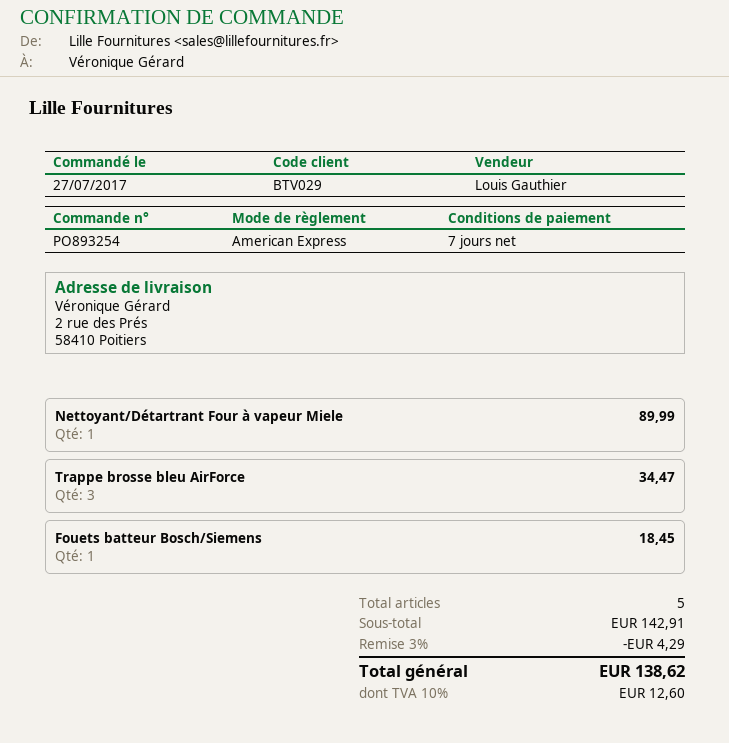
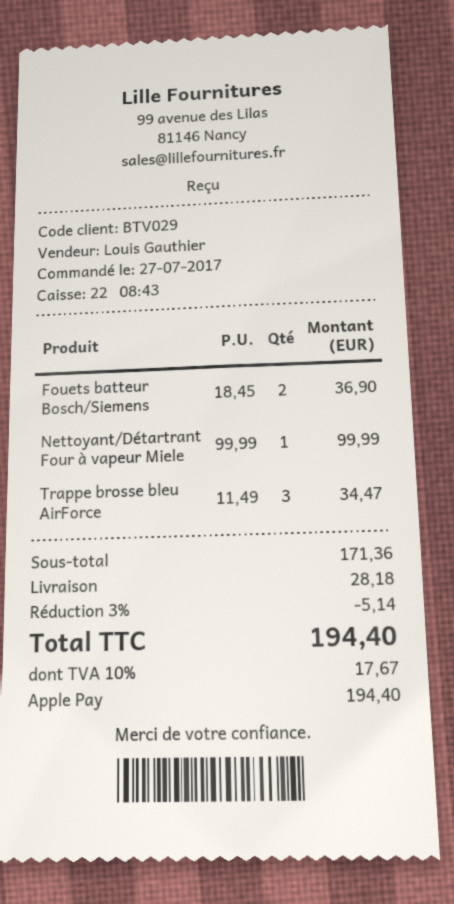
payment method: American Express -> Apple Pay
Nettoyant/Détartrant Four à vapeur Miele: 1 for 89.99 -> 1 for 99.99
Fouets batteur Bosch/Siemens: 1 for 18.45 -> 2 for 36.90
subtotal: 142.91 -> 171.36
discount: 3% = 4.29 -> 3% = 5.14
shipping: none -> 28.18
tax: 10% = 12.60 -> 10% = 17.67
total: 138.62 -> 194.40

